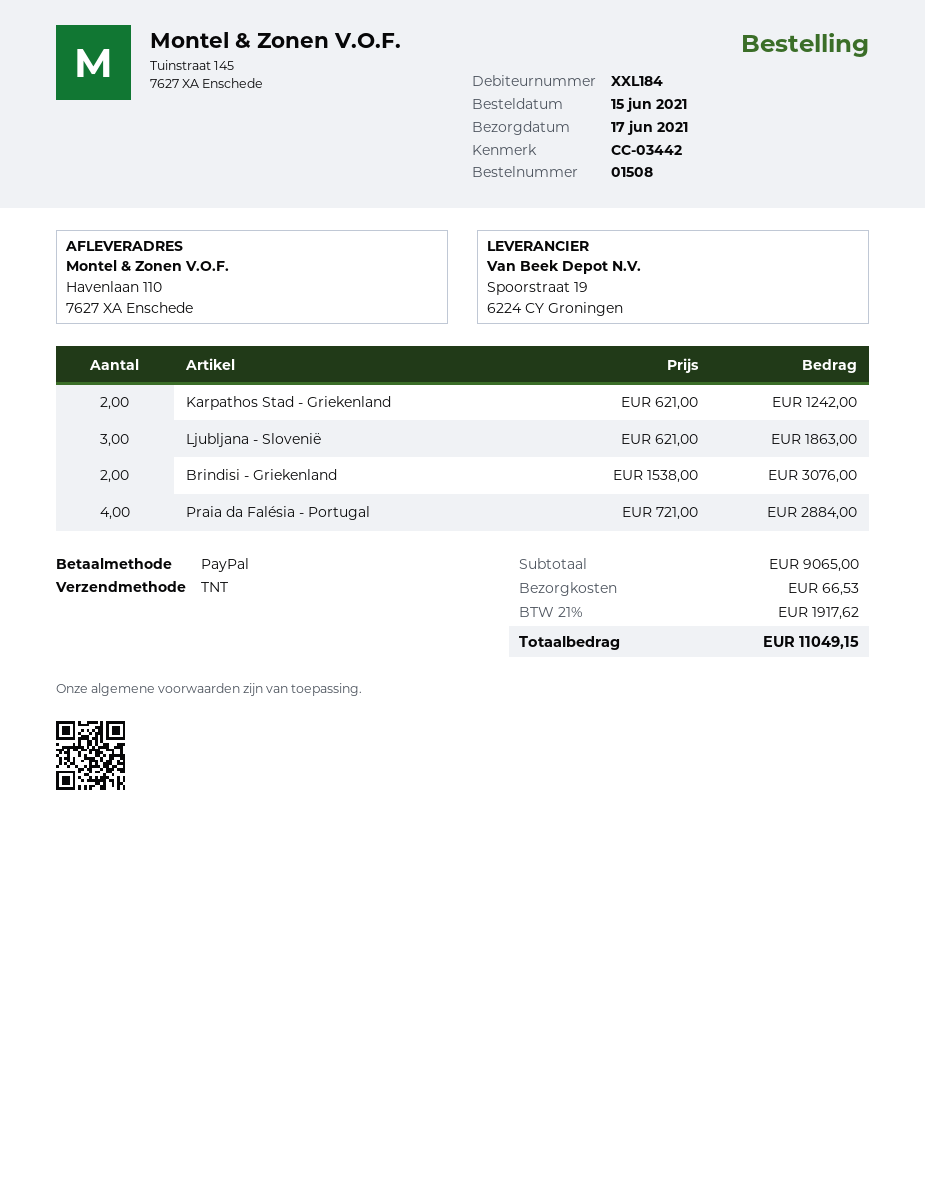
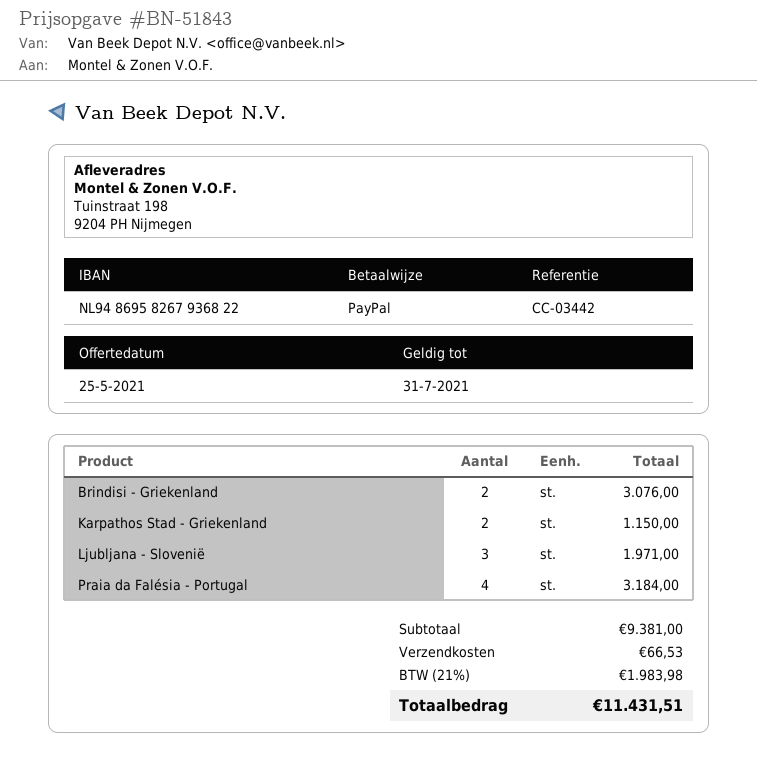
ship to: Havenlaan 110, 7627 XA Enschede -> Tuinstraat 198, 9204 PH Nijmegen
Karpathos Stad - Griekenland: 2 for 1242.00 -> 2 for 1150.00
Ljubljana - Slovenië: 3 for 1863.00 -> 3 for 1971.00
Praia da Falésia - Portugal: 4 for 2884.00 -> 4 for 3184.00
subtotal: 9065.00 -> 9381.00
tax: 21% = 1917.62 -> 21% = 1983.98
total: 11049.15 -> 11431.51

